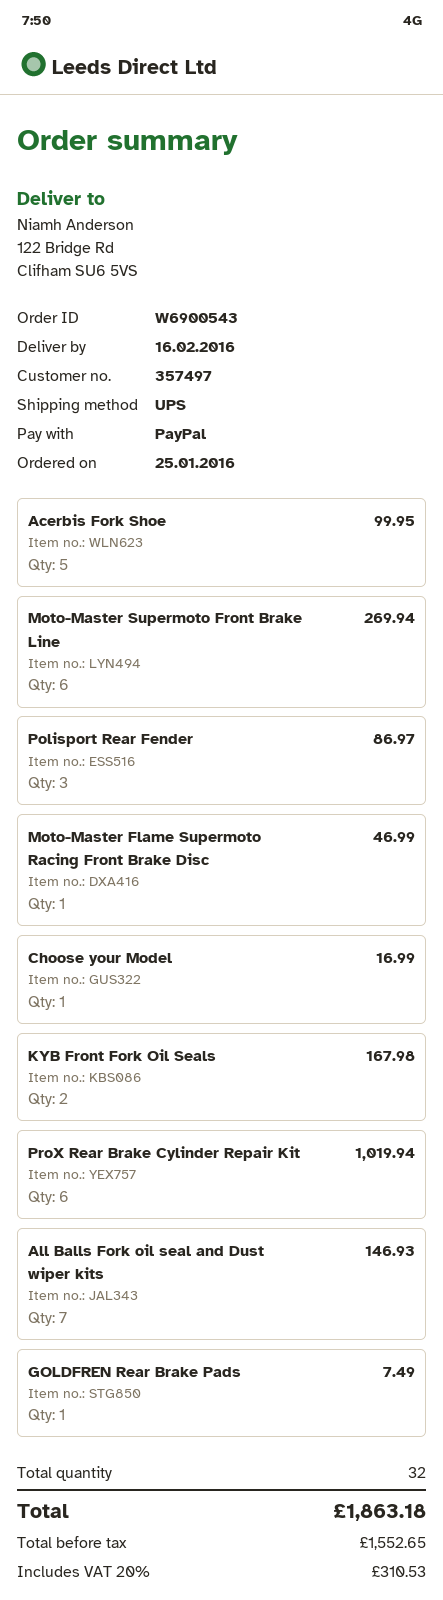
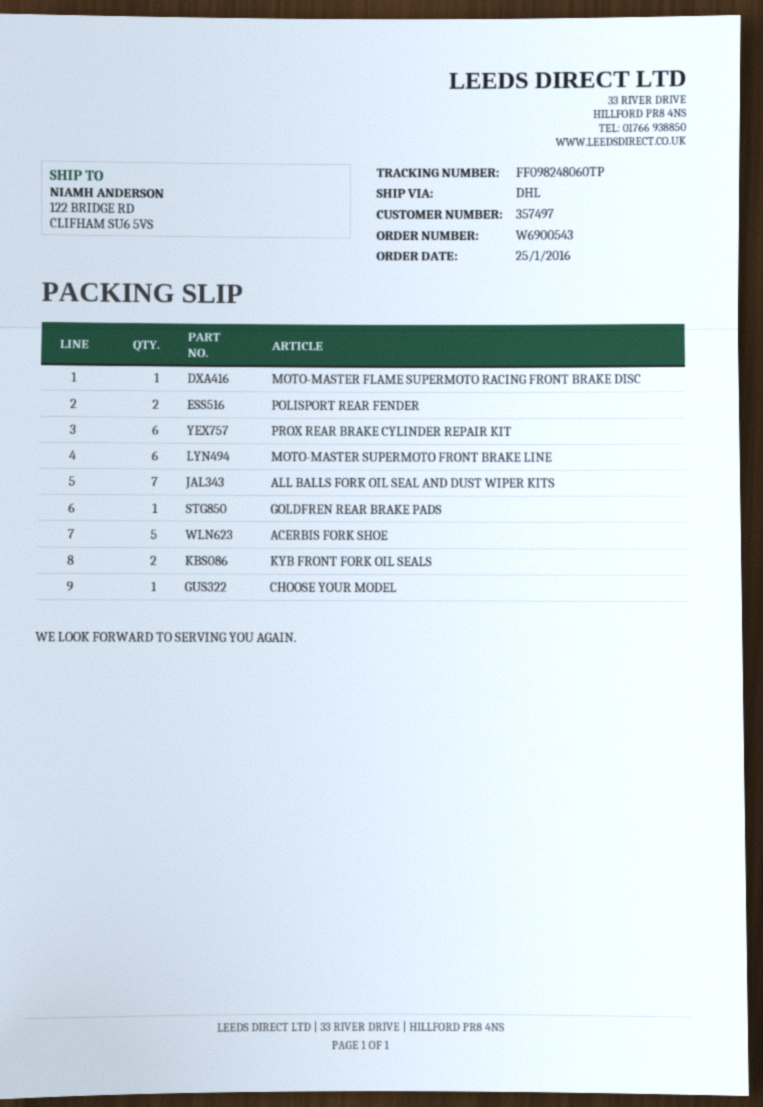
shipping method: UPS -> DHL
Polisport Rear Fender: 3 -> 2

